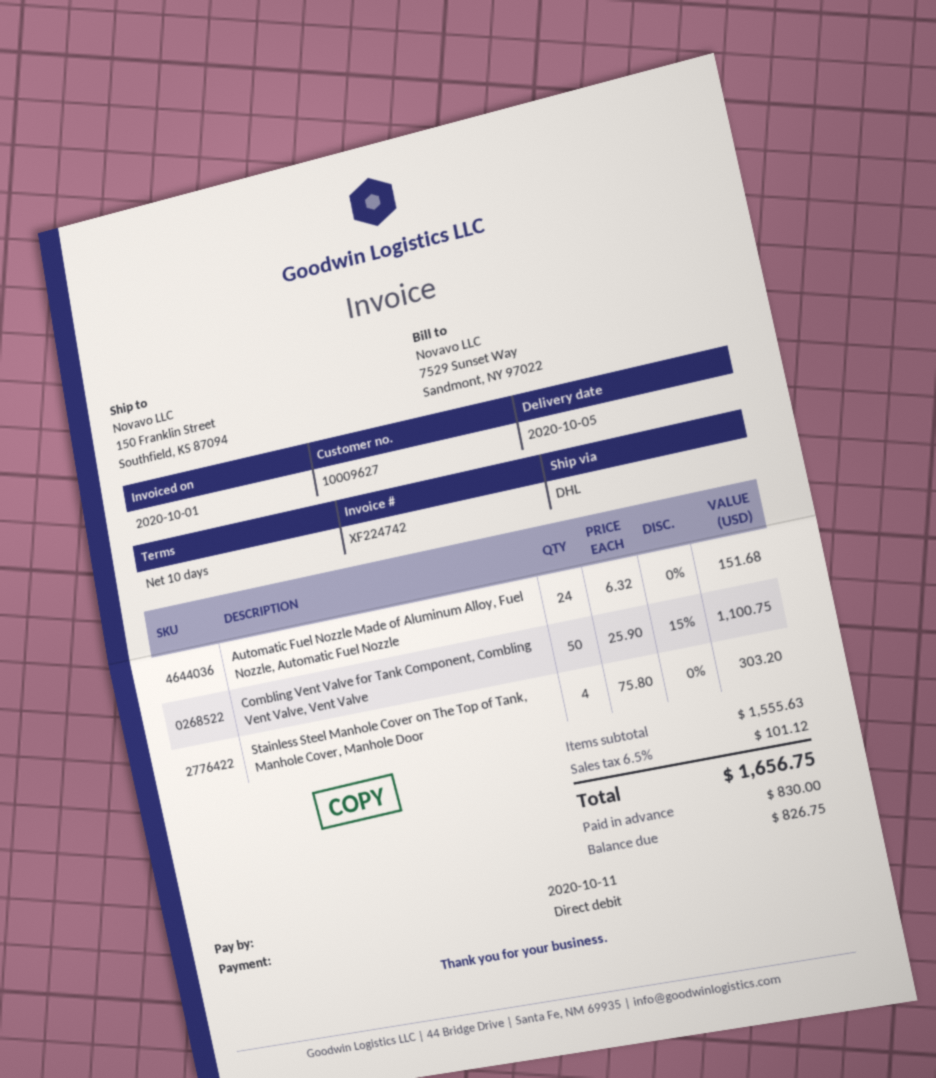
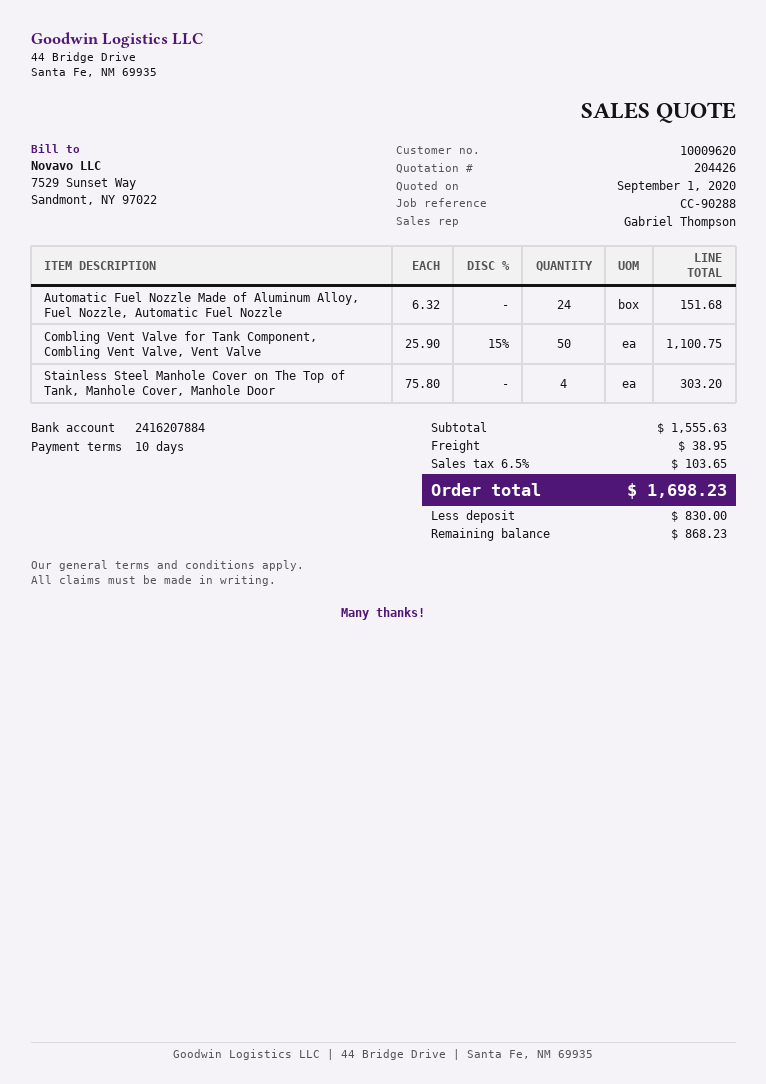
customer number: 10009627 -> 10009620
shipping: none -> 38.95
tax: 6.5% = 101.12 -> 6.5% = 103.65
total: 1656.75 -> 1698.23
balance: 826.75 -> 868.23

